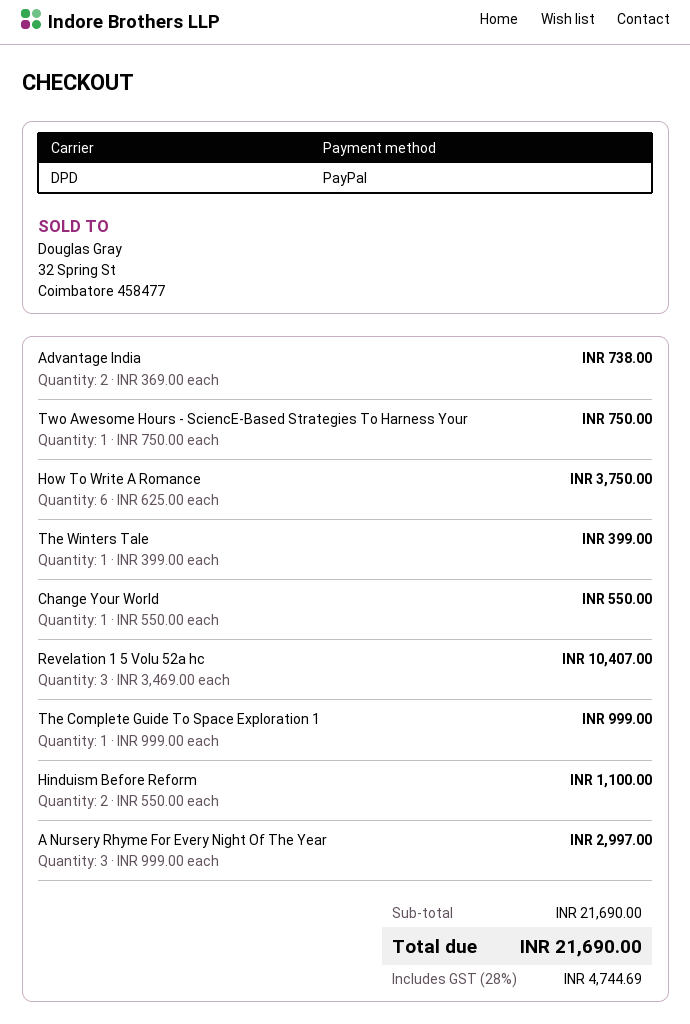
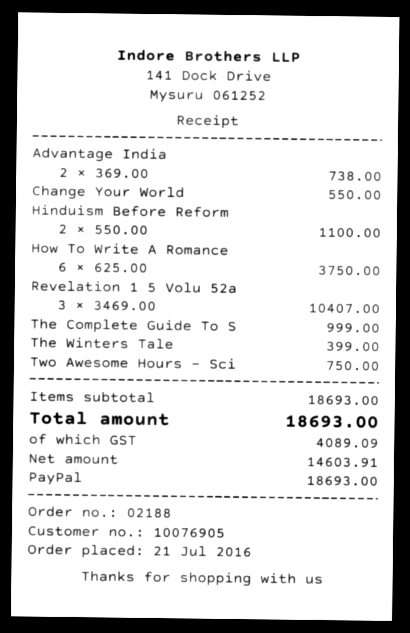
A Nursery Rhyme For Every Night Of The Year: 3 x 999.00 = 2997.00 -> none
subtotal: 21690.00 -> 18693.00
tax: 4744.69 -> 4089.09
total: 21690.00 -> 18693.00

